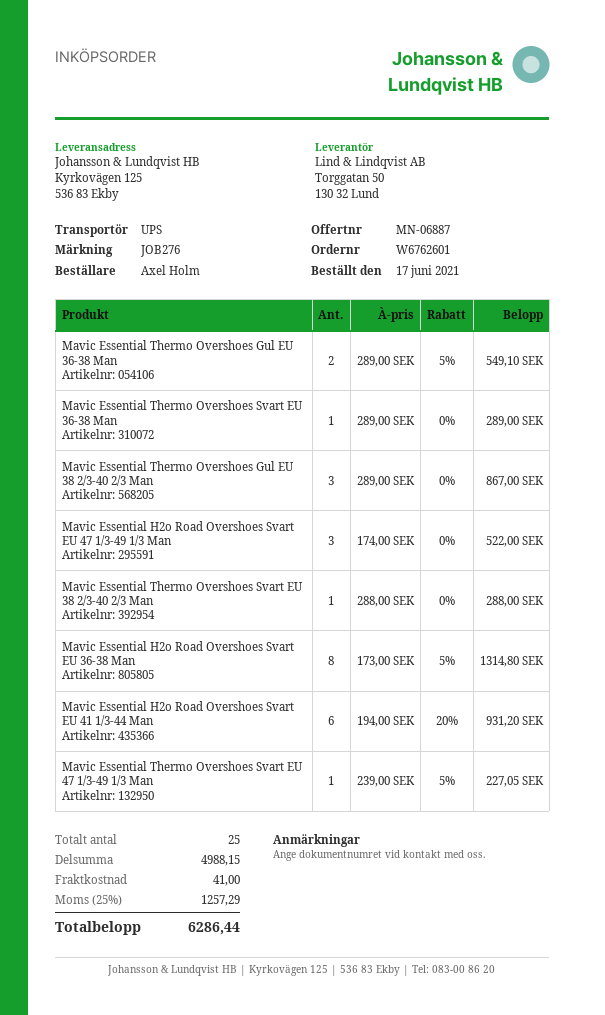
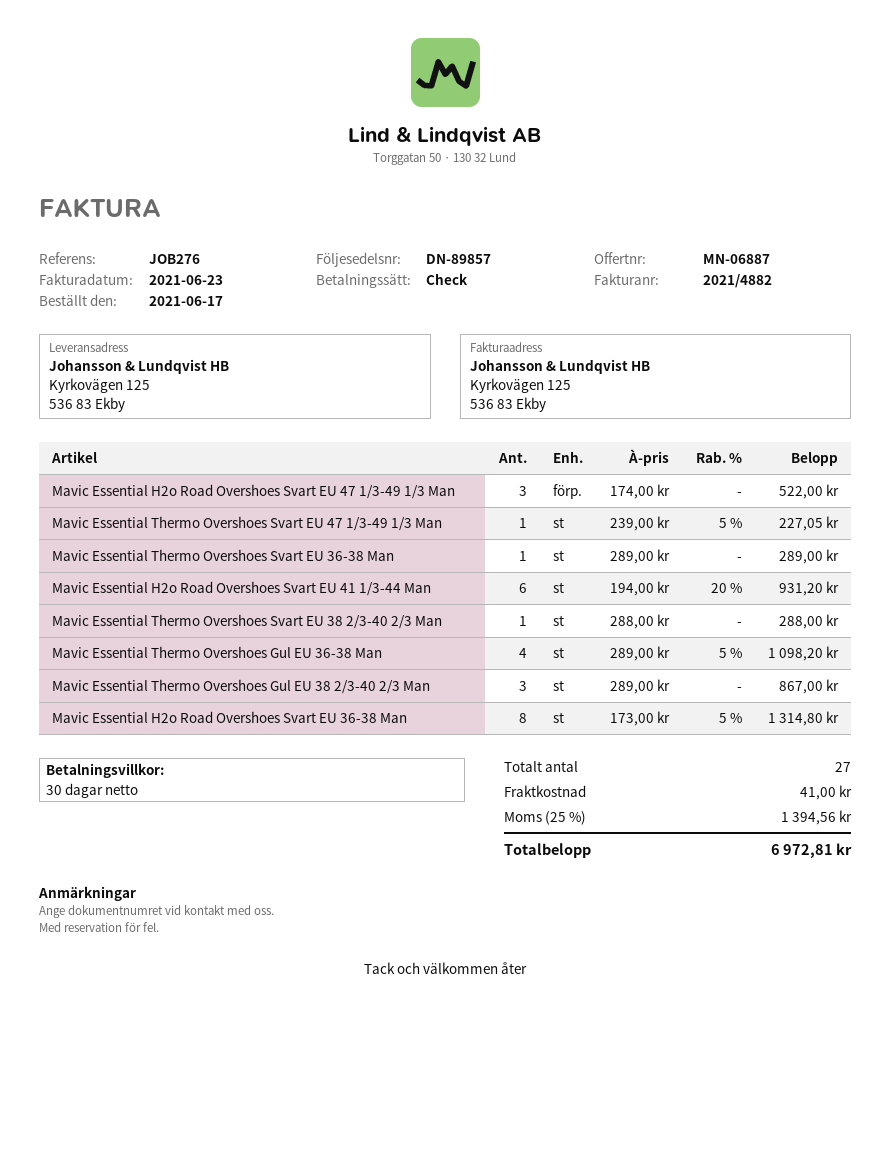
Mavic Essential Thermo Overshoes Gul EU 36-38 Man: 2 x 289.00 - 5% = 549.10 -> 4 x 289.00 - 5% = 1098.20
total quantity: 25 -> 27
tax: 25% = 1257.29 -> 25% = 1394.56
total: 6286.44 -> 6972.81

